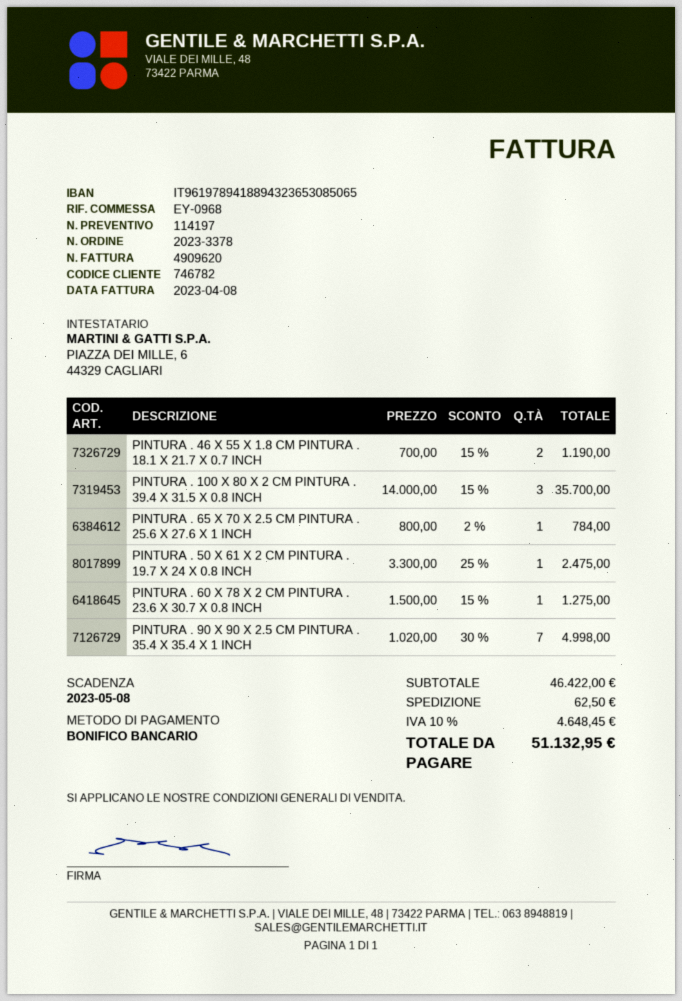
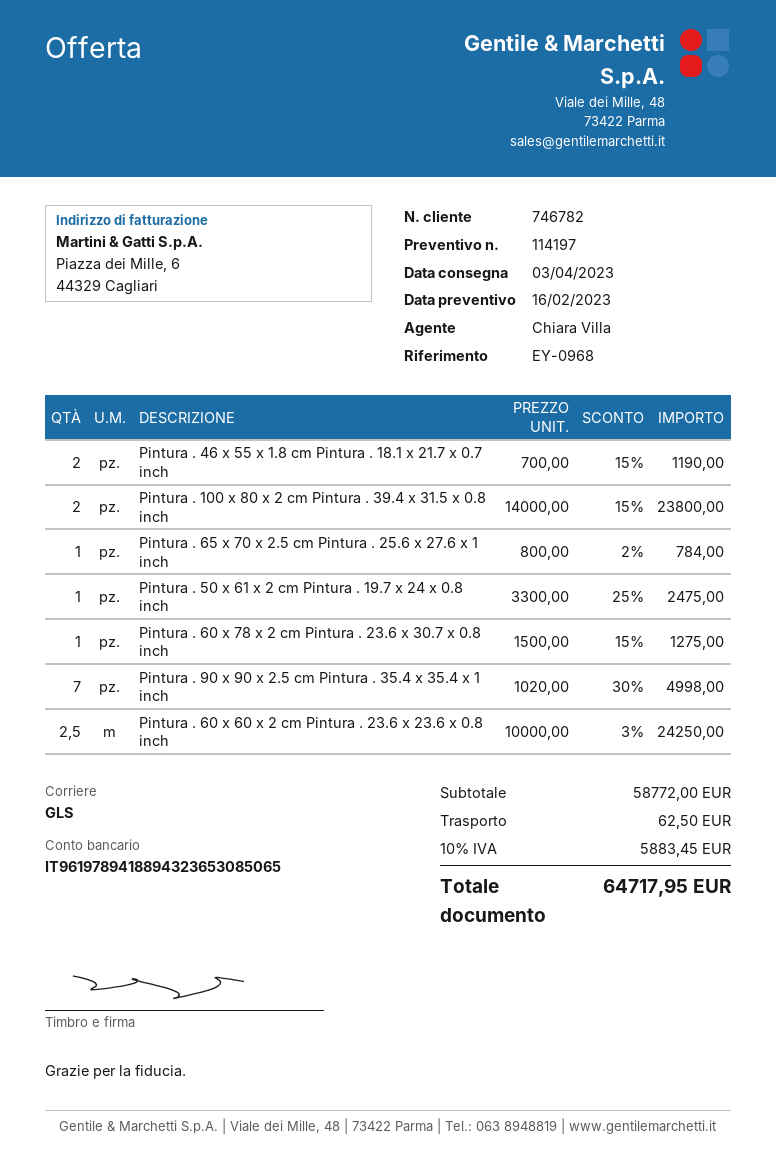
PINTURA . 100 X 80 X 2 CM PINTURA . 39.4 X 31.5 X 0.8 INCH: 3 x 14000.00 - 15% = 35700.00 -> 2 x 14000.00 - 15% = 23800.00
Pintura . 60 x 60 x 2 cm Pintura . 23.6 x 23.6 x 0.8 inch: none -> 2.5 x 10000.00 - 3% = 24250.00
subtotal: 46422.00 -> 58772.00
tax: 10% = 4648.45 -> 10% = 5883.45
total: 51132.95 -> 64717.95

